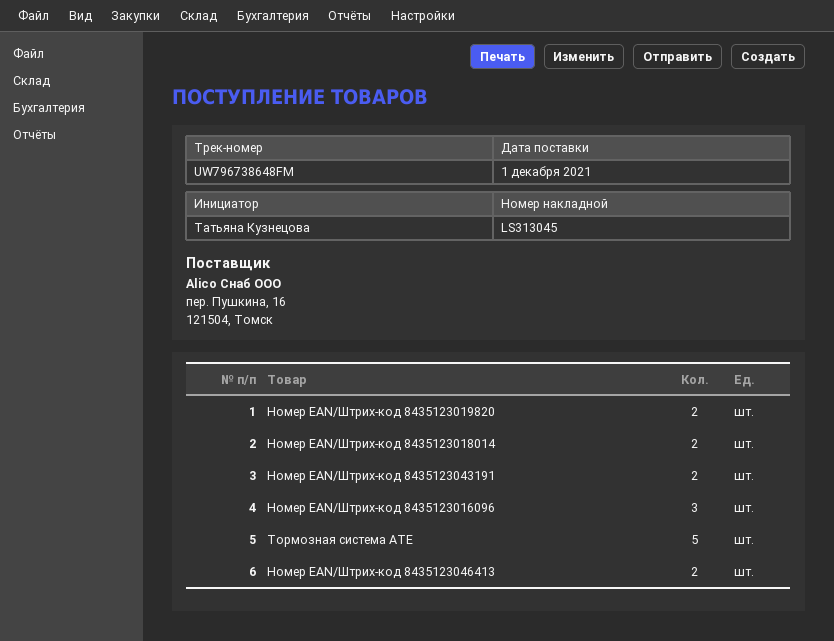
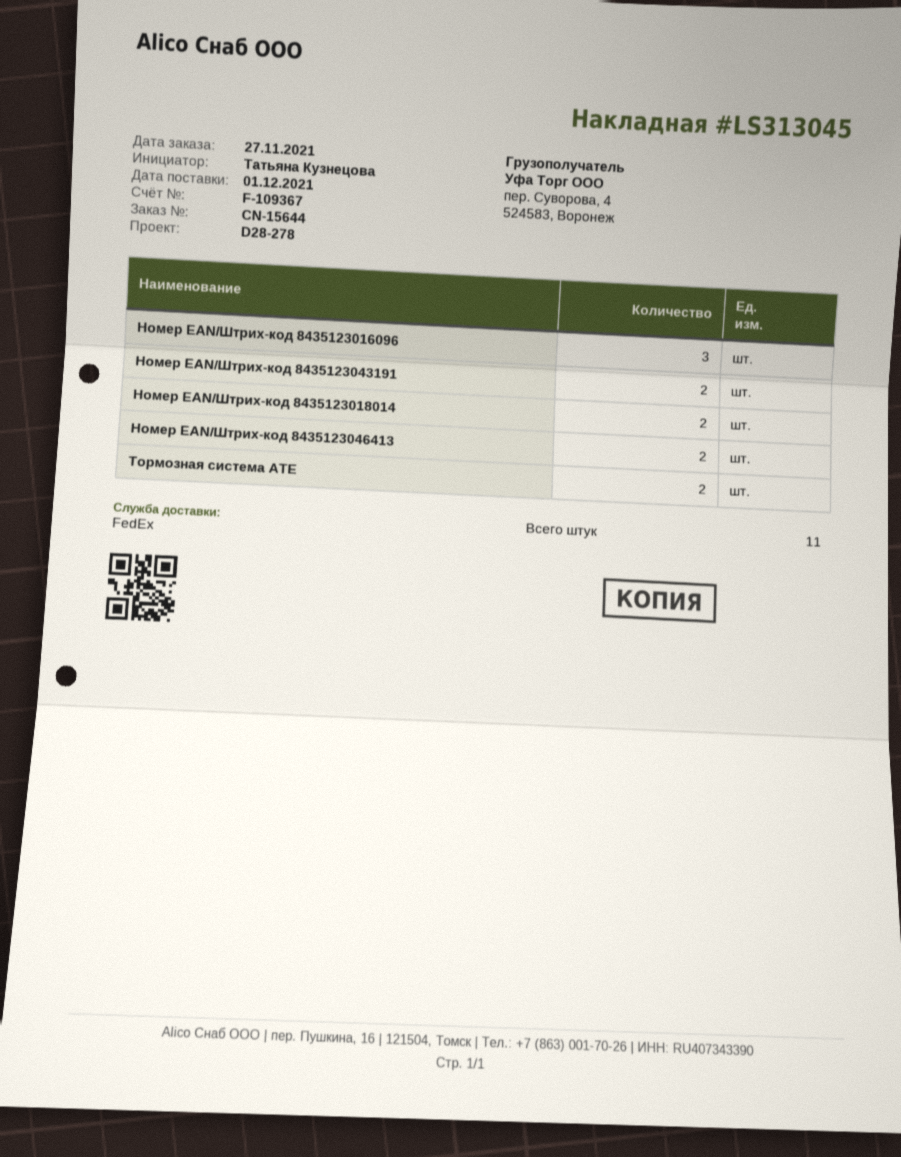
Номер EAN/Штрих-код 8435123019820: 2 -> none
Тормозная система ATE: 5 -> 2

